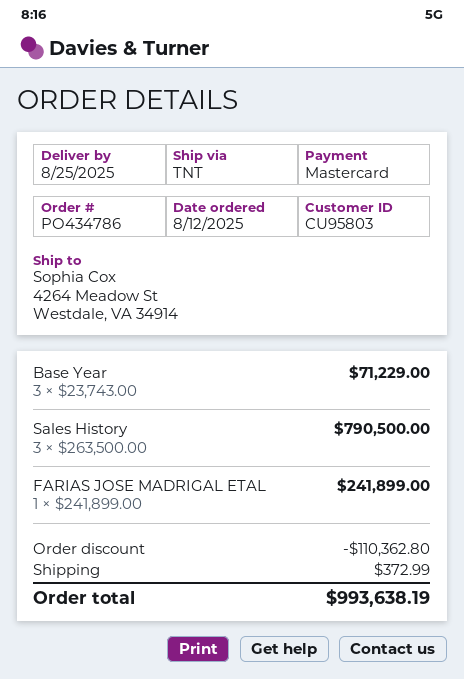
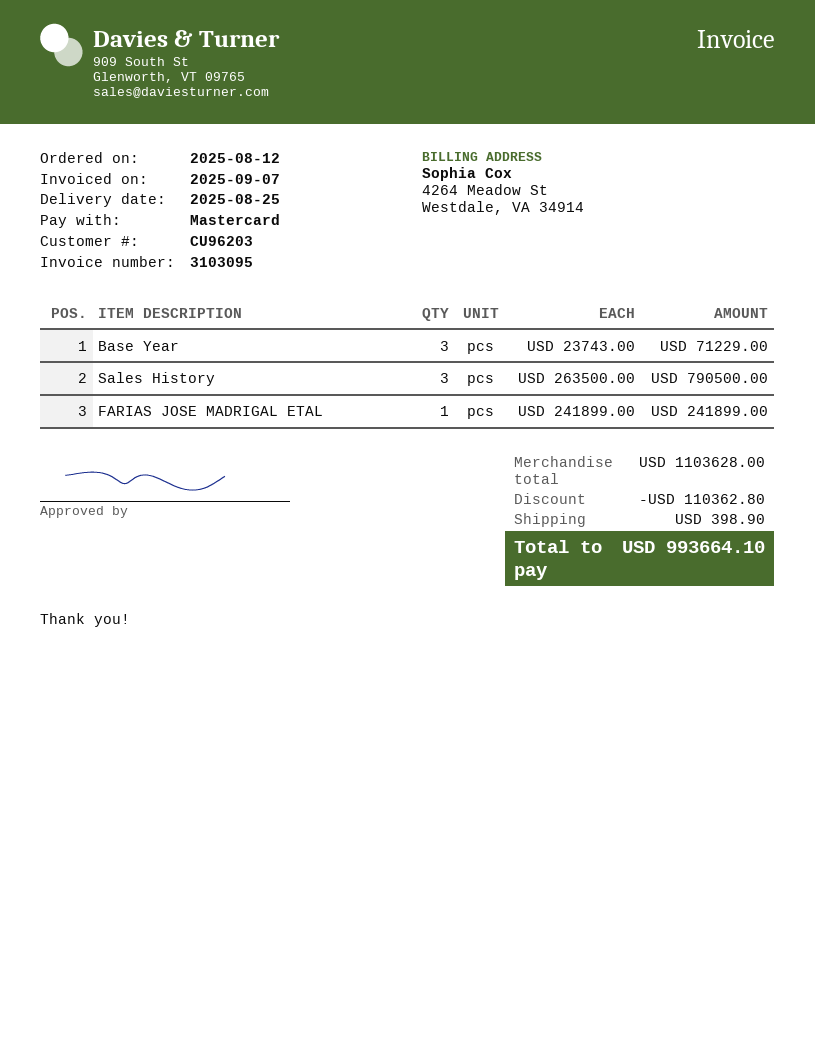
customer number: CU95803 -> CU96203
shipping: 372.99 -> 398.90
total: 993638.19 -> 993664.10

